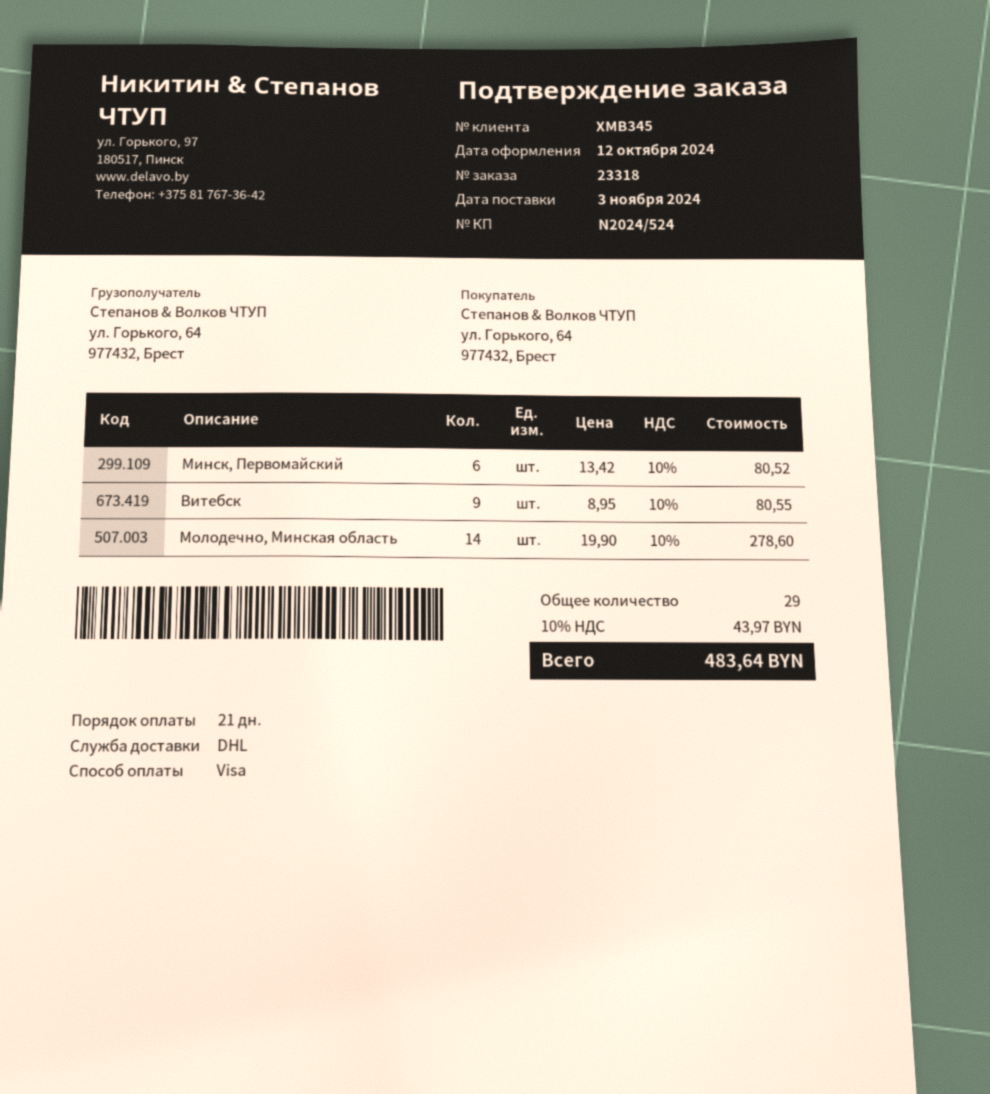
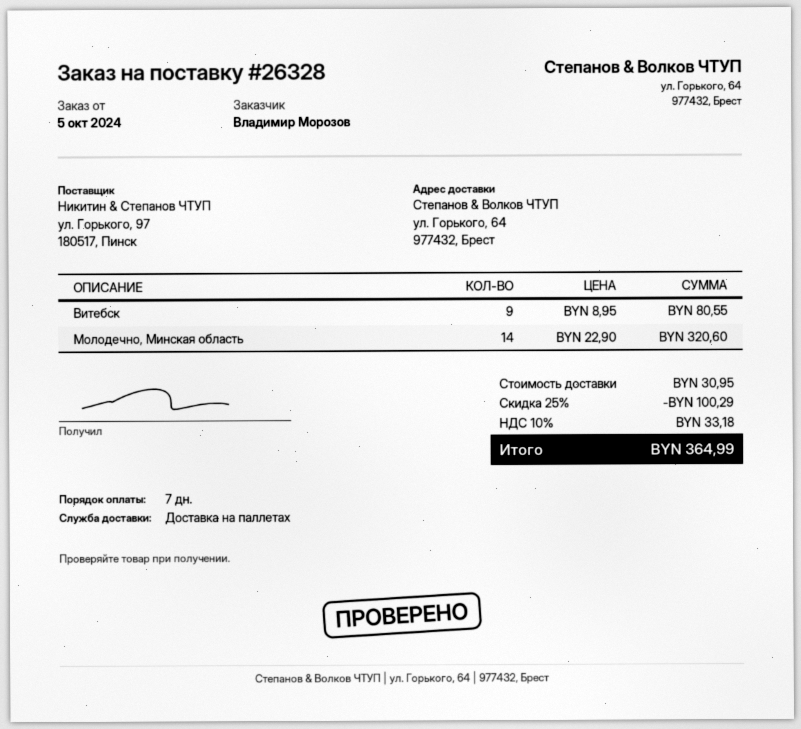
order number: 23318 -> 26328
order date: 2024-10-12 -> 2024-10-05
payment terms: 21 days -> 7 days
shipping method: DHL -> pallet freight
Минск, Первомайский: 6 x 13.42 = 80.52 -> none
Молодечно, Минская область: 14 x 19.90 = 278.60 -> 14 x 22.90 = 320.60
discount: none -> 25% = 100.29
shipping: none -> 30.95
tax: 10% = 43.97 -> 10% = 33.18
total: 483.64 -> 364.99

